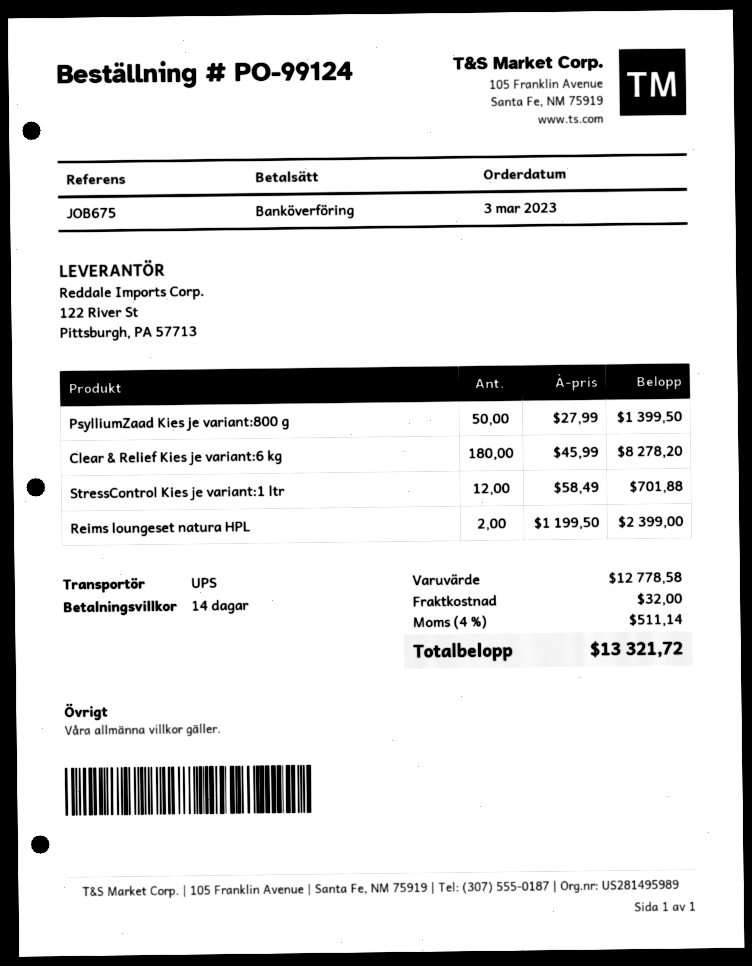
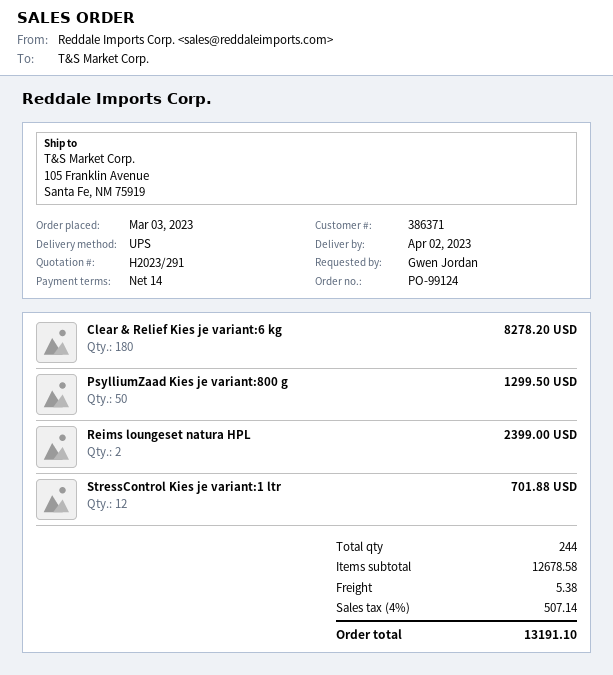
PsylliumZaad Kies je variant:800 g: 50 for 1399.50 -> 50 for 1299.50
subtotal: 12778.58 -> 12678.58
shipping: 32.00 -> 5.38
tax: 4% = 511.14 -> 4% = 507.14
total: 13321.72 -> 13191.10

